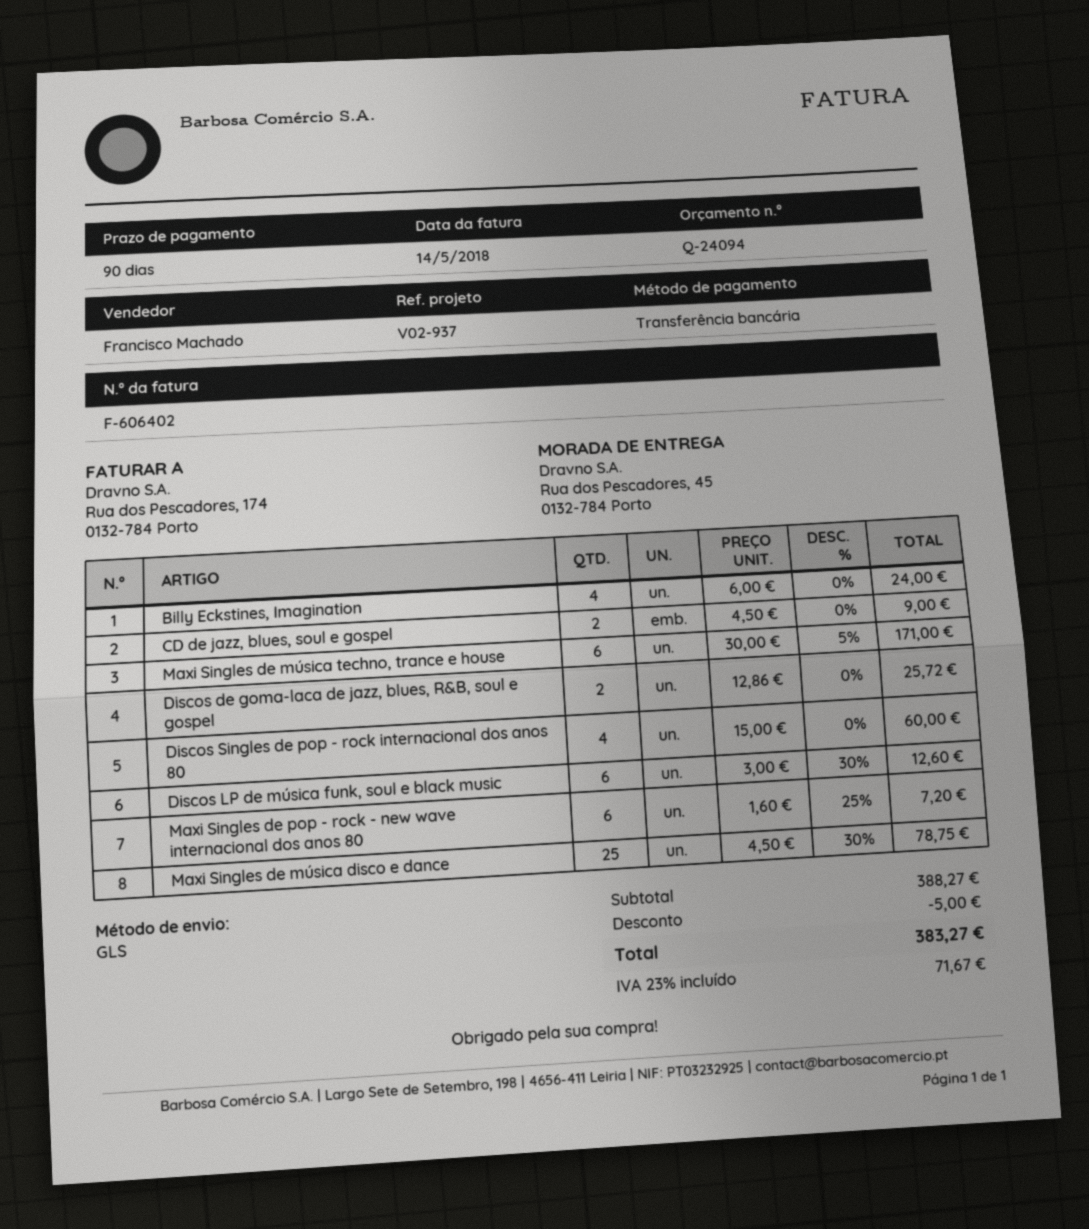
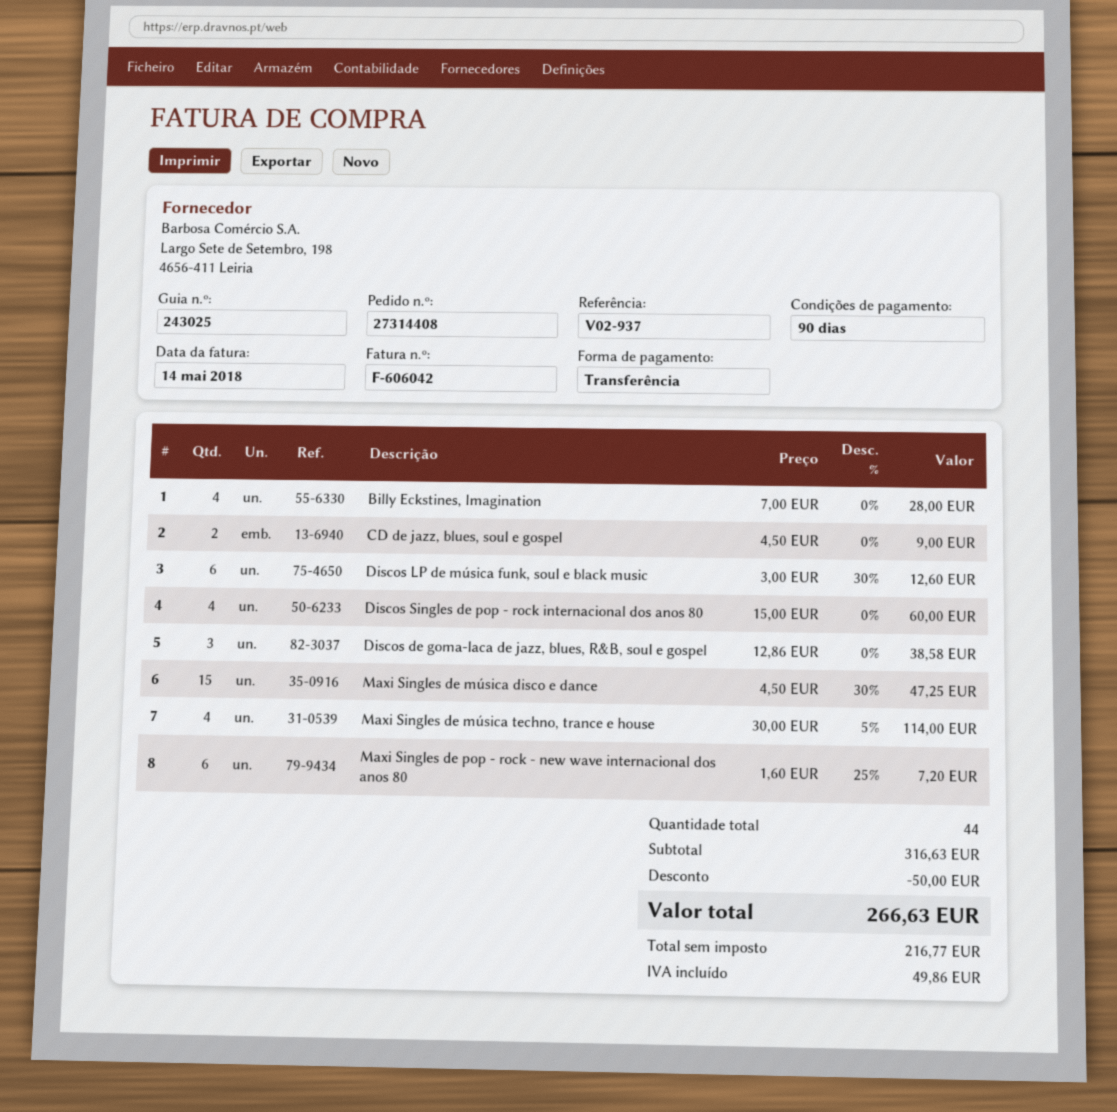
invoice number: F-606402 -> F-606042
Billy Eckstines, Imagination: 4 x 6.00 = 24.00 -> 4 x 7.00 = 28.00
Maxi Singles de música techno, trance e house: 6 x 30.00 - 5% = 171.00 -> 4 x 30.00 - 5% = 114.00
Discos de goma-laca de jazz, blues, R&B, soul e gospel: 2 x 12.86 = 25.72 -> 3 x 12.86 = 38.58
Maxi Singles de música disco e dance: 25 x 4.50 - 30% = 78.75 -> 15 x 4.50 - 30% = 47.25
subtotal: 388.27 -> 316.63
discount: 5.00 -> 50.00
tax: 71.67 -> 49.86
total: 383.27 -> 266.63

